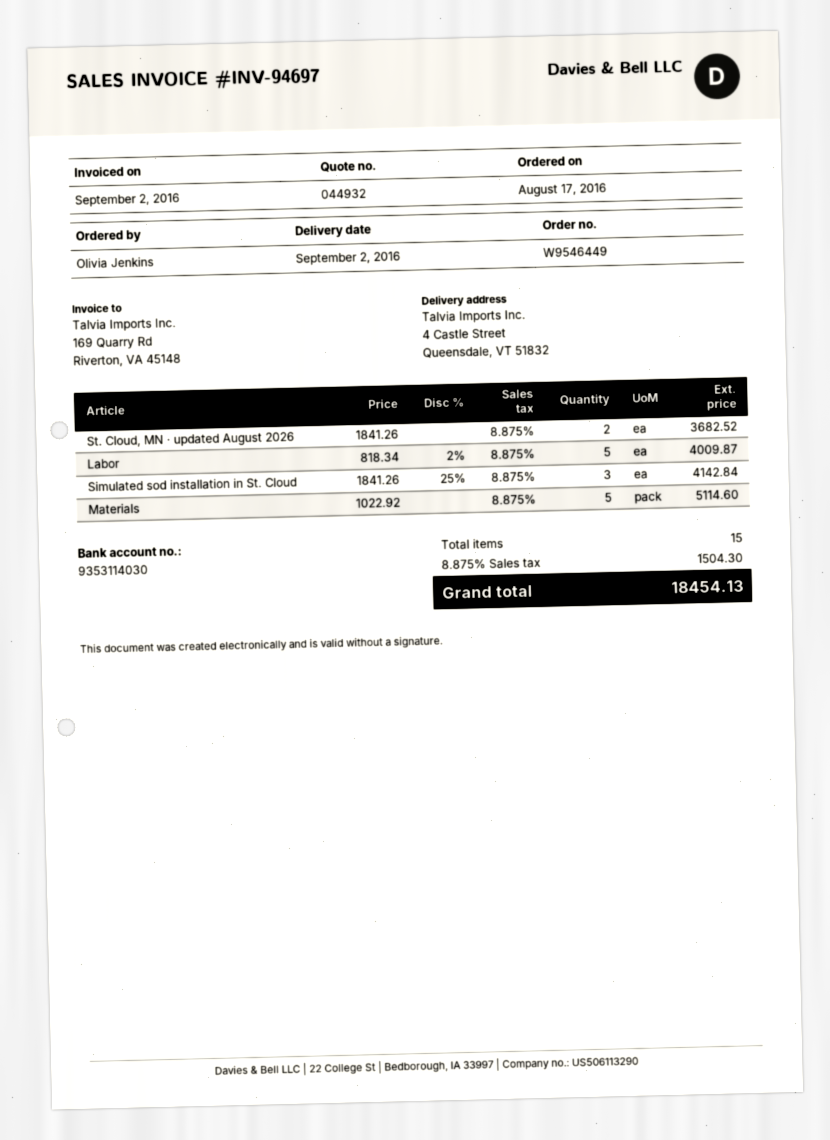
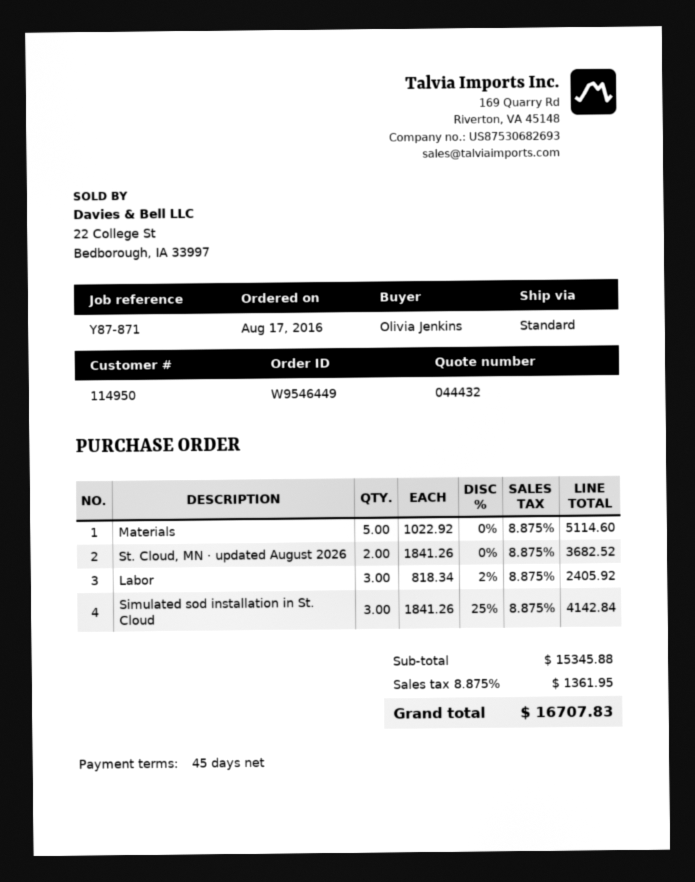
quote number: 044932 -> 044432
Labor: 5 x 818.34 - 2% = 4009.87 -> 3 x 818.34 - 2% = 2405.92
tax: 8.875% = 1504.30 -> 8.875% = 1361.95
total: 18454.13 -> 16707.83

